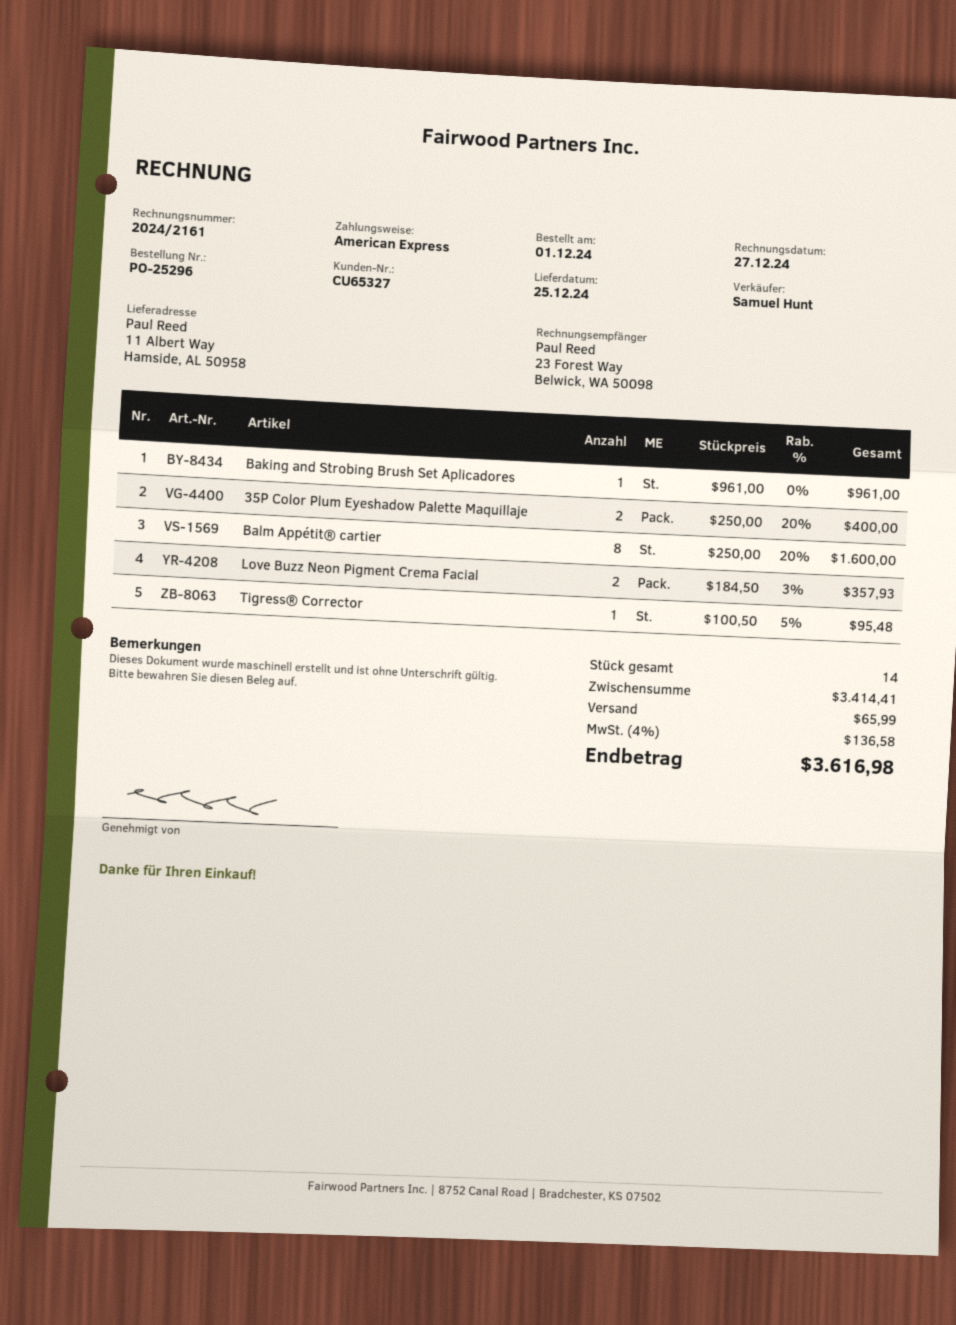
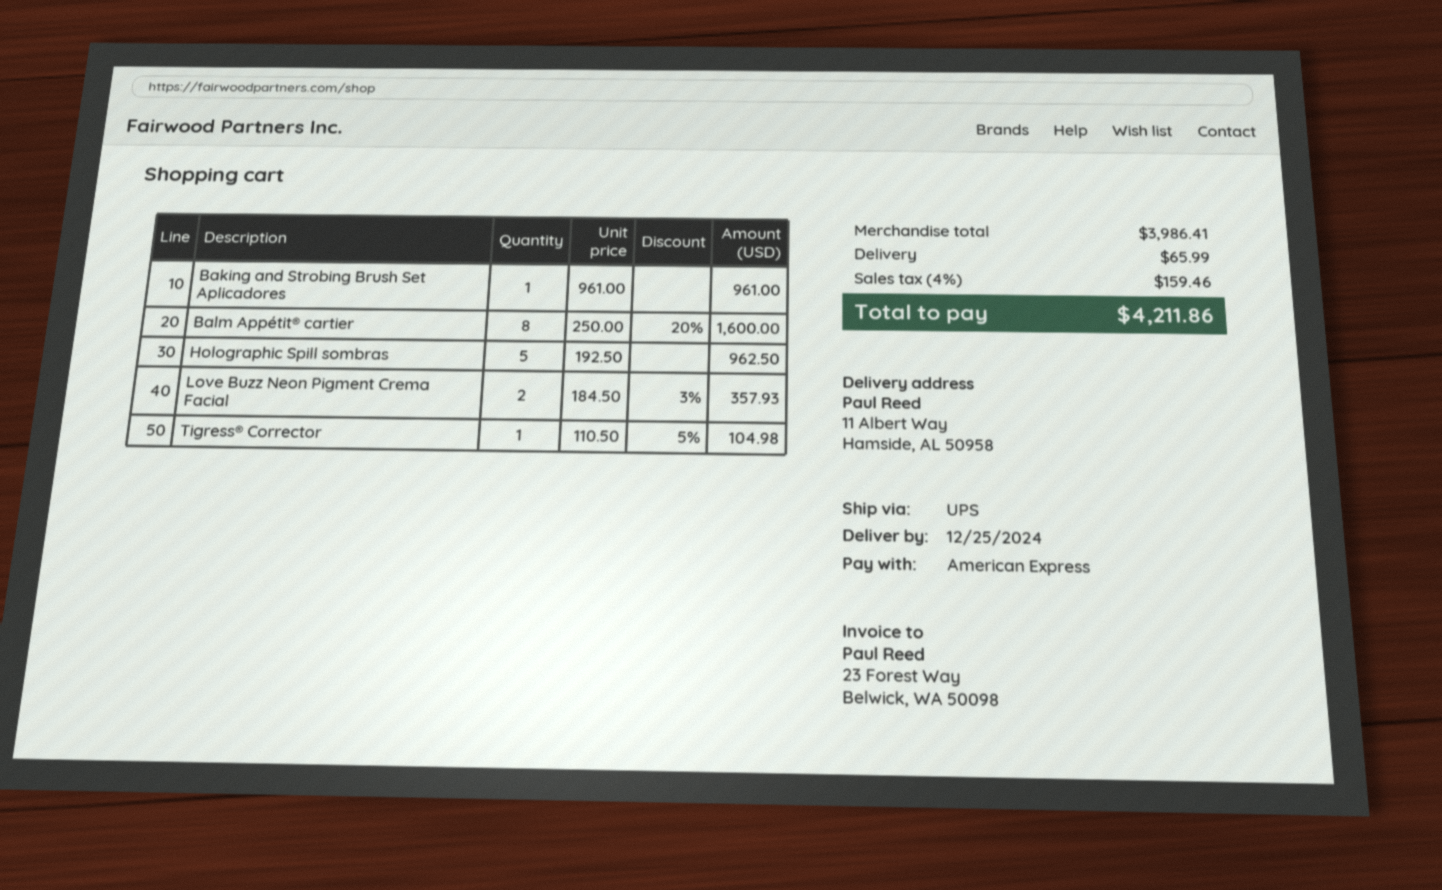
35P Color Plum Eyeshadow Palette Maquillaje: 2 x 250.00 - 20% = 400.00 -> none
Tigress® Corrector: 1 x 100.50 - 5% = 95.48 -> 1 x 110.50 - 5% = 104.98
Holographic Spill sombras: none -> 5 x 192.50 = 962.50
subtotal: 3414.41 -> 3986.41
tax: 4% = 136.58 -> 4% = 159.46
total: 3616.98 -> 4211.86

